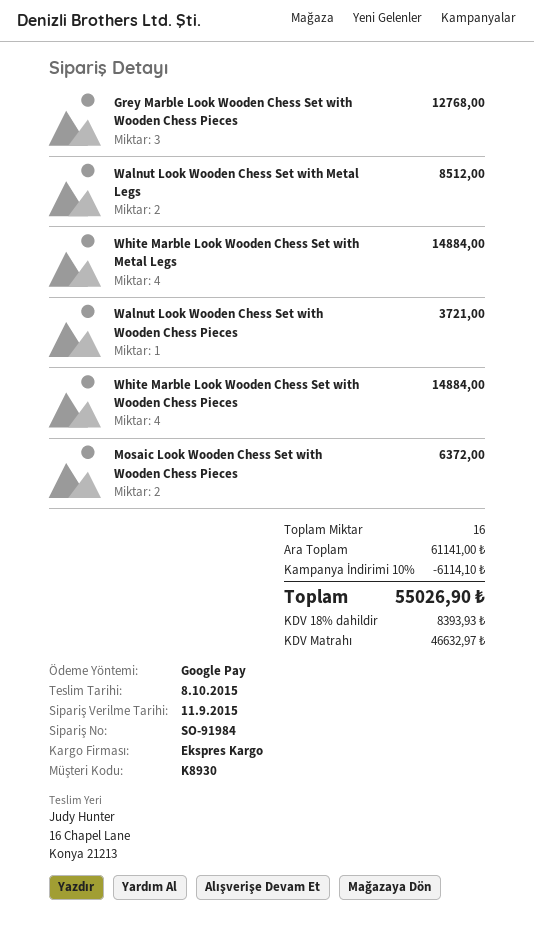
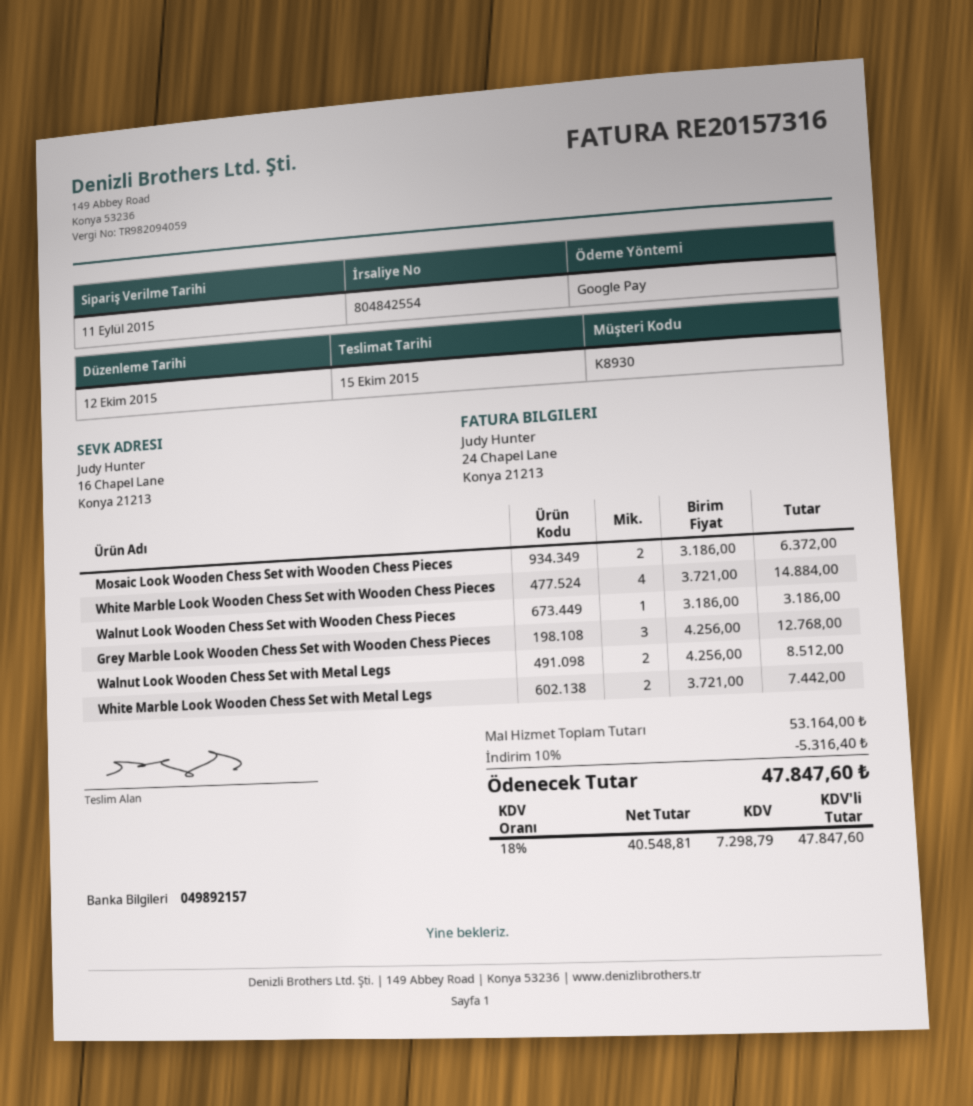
delivery date: 2015-10-08 -> 2015-10-15
White Marble Look Wooden Chess Set with Metal Legs: 4 for 14884.00 -> 2 for 7442.00
Walnut Look Wooden Chess Set with Wooden Chess Pieces: 1 for 3721.00 -> 1 for 3186.00
subtotal: 61141.00 -> 53164.00
discount: 10% = 6114.10 -> 10% = 5316.40
net: 46632.97 -> 40548.81
tax: 18% = 8393.93 -> 18% = 7298.79
total: 55026.90 -> 47847.60

